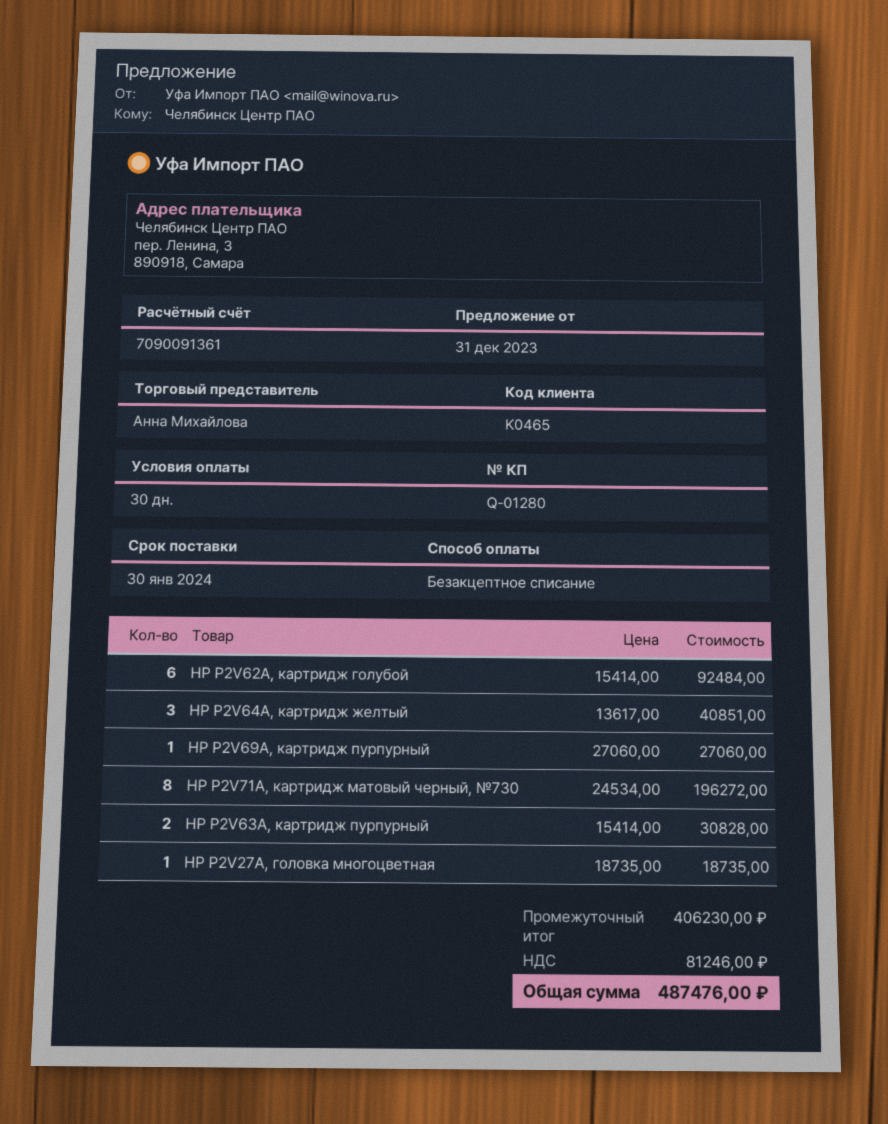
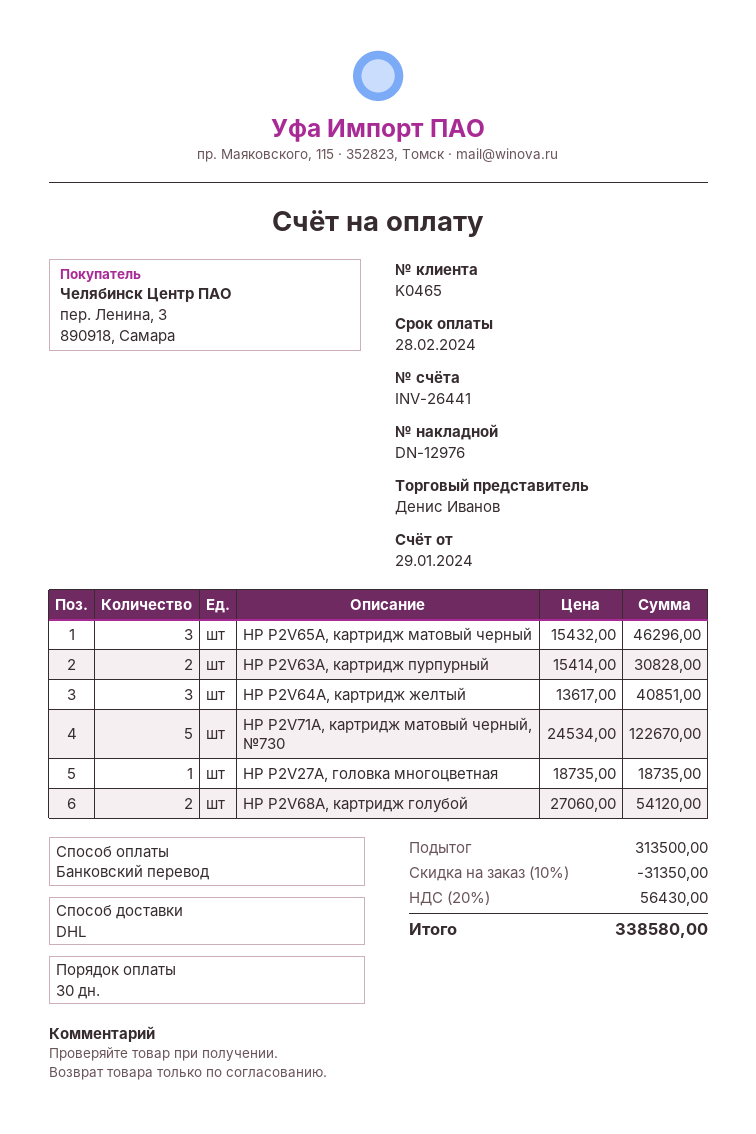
sales rep: Анна Михайлова -> Денис Иванов
payment method: direct debit -> bank transfer
HP P2V62A, картридж голубой: 6 x 15414.00 = 92484.00 -> none
HP P2V69A, картридж пурпурный: 1 x 27060.00 = 27060.00 -> none
HP P2V71A, картридж матовый черный, №730: 8 x 24534.00 = 196272.00 -> 5 x 24534.00 = 122670.00
HP P2V65A, картридж матовый черный: none -> 3 x 15432.00 = 46296.00
HP P2V68A, картридж голубой: none -> 2 x 27060.00 = 54120.00
subtotal: 406230.00 -> 313500.00
discount: none -> 10% = 31350.00
tax: 81246.00 -> 56430.00
total: 487476.00 -> 338580.00

